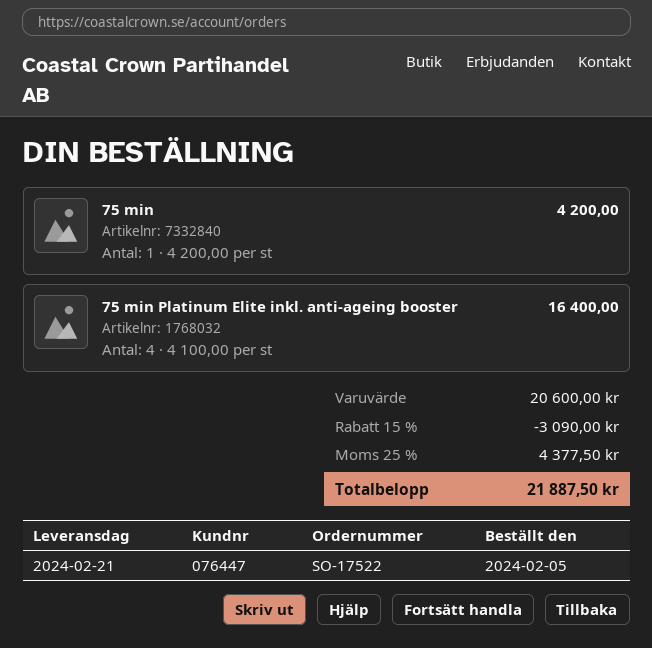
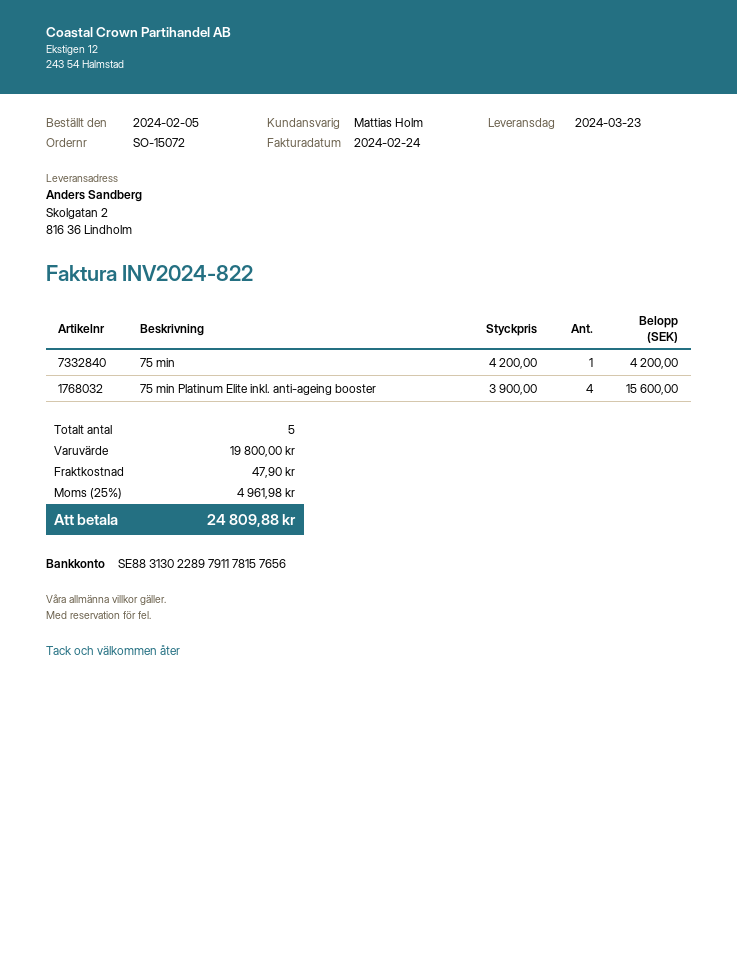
order number: SO-17522 -> SO-15072
delivery date: 2024-02-21 -> 2024-03-23
75 min Platinum Elite inkl. anti-ageing booster: 4 x 4100.00 = 16400.00 -> 4 x 3900.00 = 15600.00
subtotal: 20600.00 -> 19800.00
discount: 15% = 3090.00 -> none
shipping: none -> 47.90
tax: 25% = 4377.50 -> 25% = 4961.98
total: 21887.50 -> 24809.88

